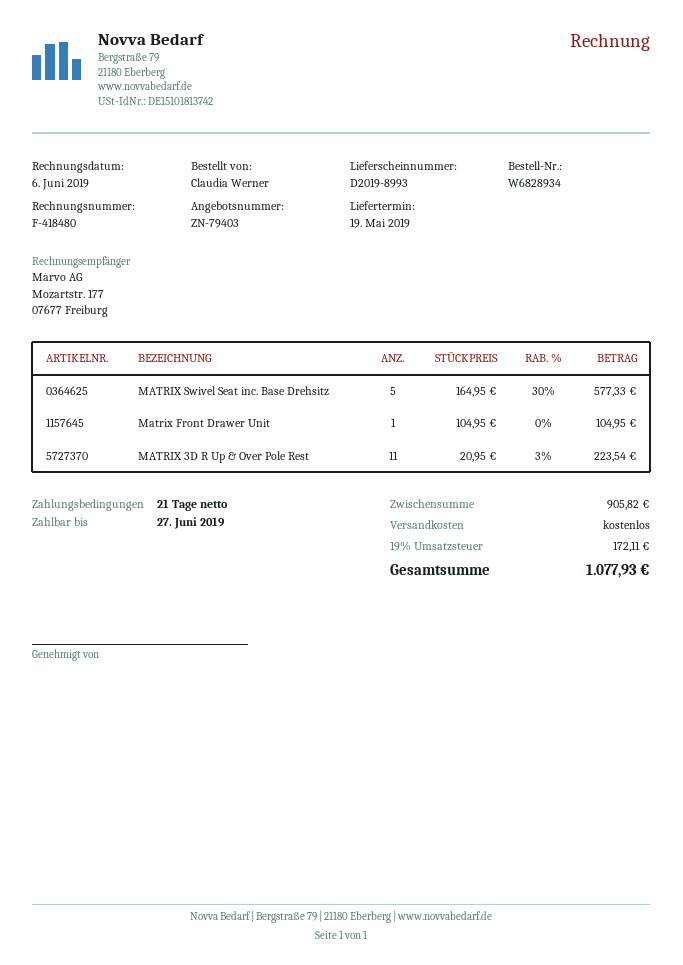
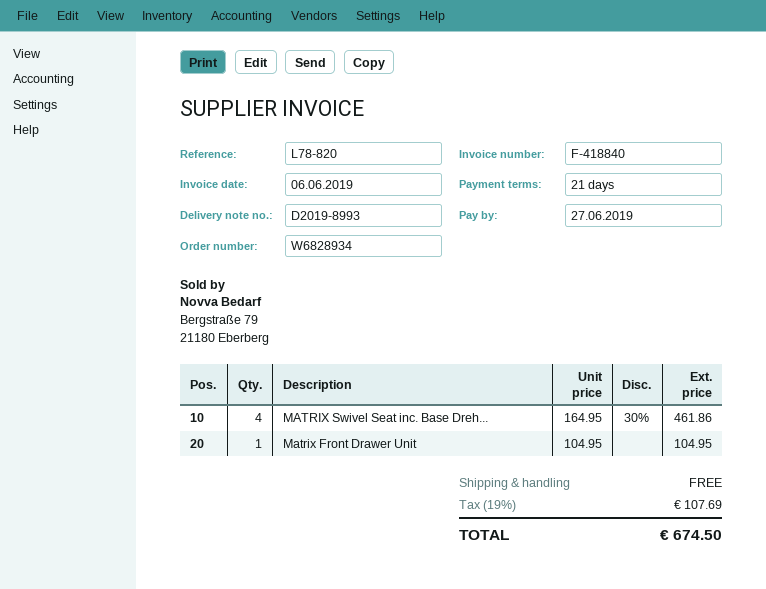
invoice number: F-418480 -> F-418840
MATRIX Swivel Seat inc. Base Drehsitz: 5 x 164.95 - 30% = 577.33 -> 4 x 164.95 - 30% = 461.86
MATRIX 3D R Up & Over Pole Rest: 11 x 20.95 - 3% = 223.54 -> none
tax: 19% = 172.11 -> 19% = 107.69
total: 1077.93 -> 674.50

